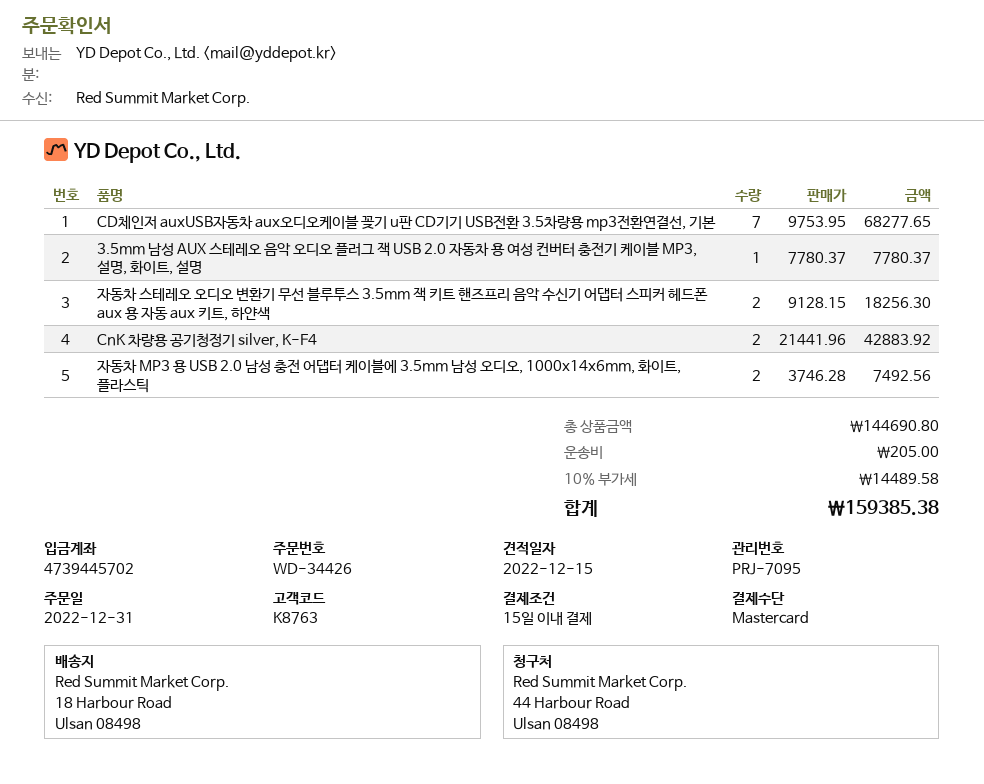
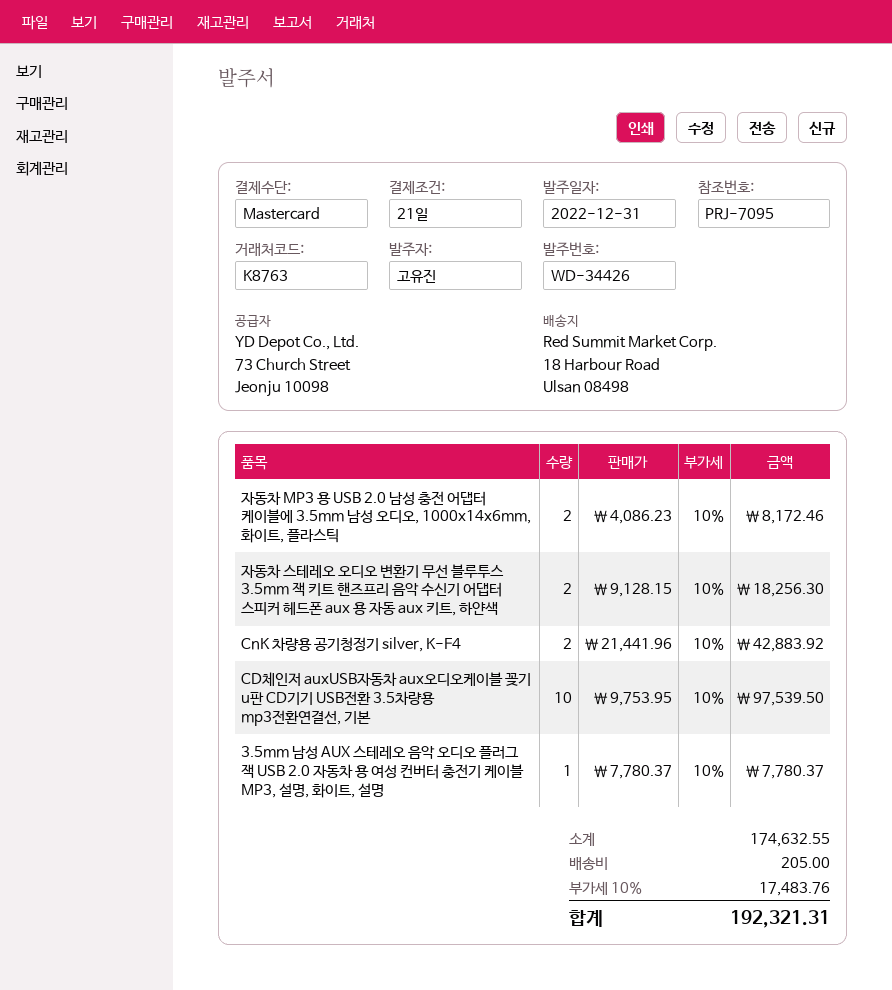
payment terms: 15 days -> 21 days
CD체인저 auxUSB자동차 aux오디오케이블 꽂기 u판 CD기기 USB전환 3.5차량용 mp3전환연결선, 기본: 7 x 9753.95 = 68277.65 -> 10 x 9753.95 = 97539.50
자동차 MP3 용 USB 2.0 남성 충전 어댑터 케이블에 3.5mm 남성 오디오, 1000x14x6mm, 화이트, 플라스틱: 2 x 3746.28 = 7492.56 -> 2 x 4086.23 = 8172.46
subtotal: 144690.80 -> 174632.55
tax: 10% = 14489.58 -> 10% = 17483.76
total: 159385.38 -> 192321.31

